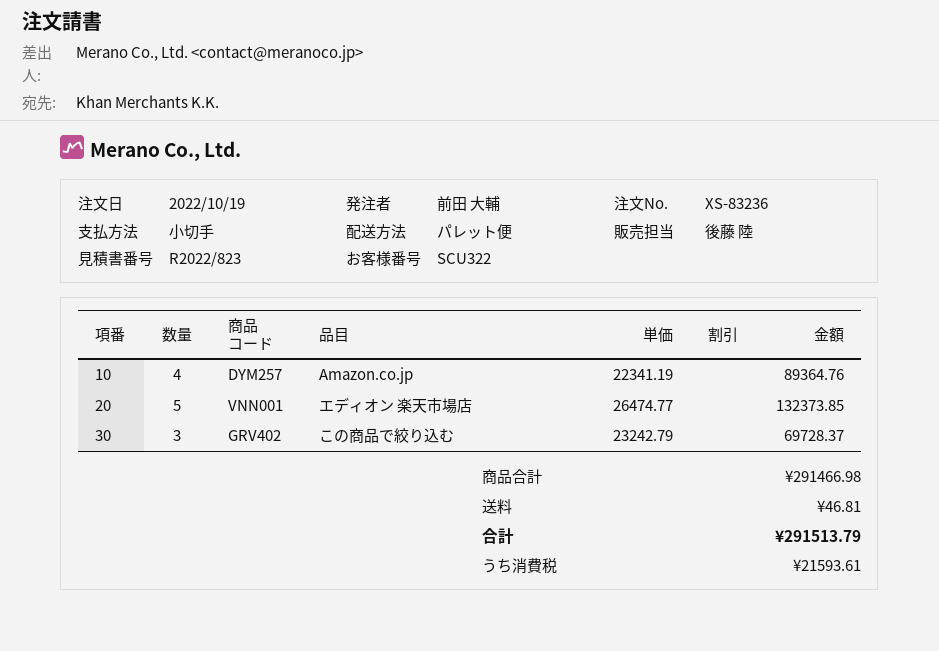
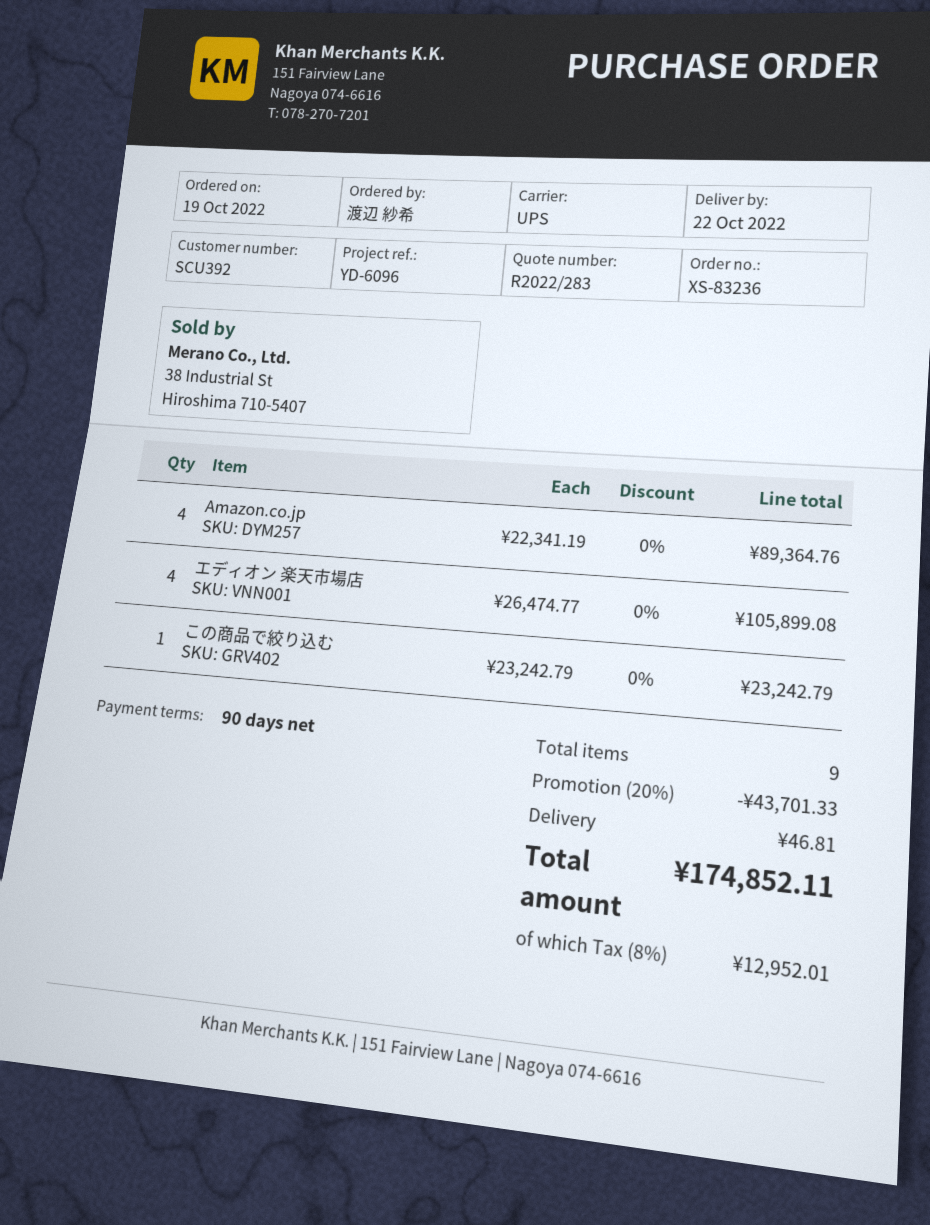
quote number: R2022/823 -> R2022/283
customer number: SCU322 -> SCU392
ordered by: 前田 大輔 -> 渡辺 紗希
shipping method: pallet freight -> UPS
エディオン 楽天市場店: 5 x 26474.77 = 132373.85 -> 4 x 26474.77 = 105899.08
この商品で絞り込む: 3 x 23242.79 = 69728.37 -> 1 x 23242.79 = 23242.79
discount: none -> 20% = 43701.33
tax: 21593.61 -> 12952.01
total: 291513.79 -> 174852.11

